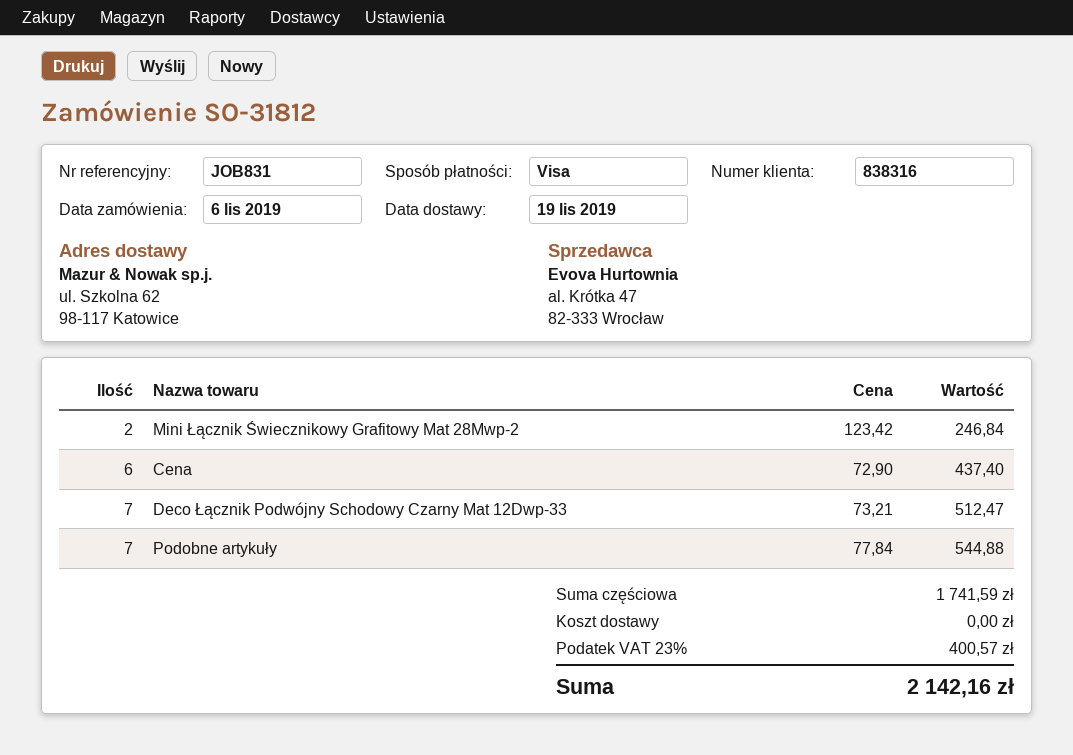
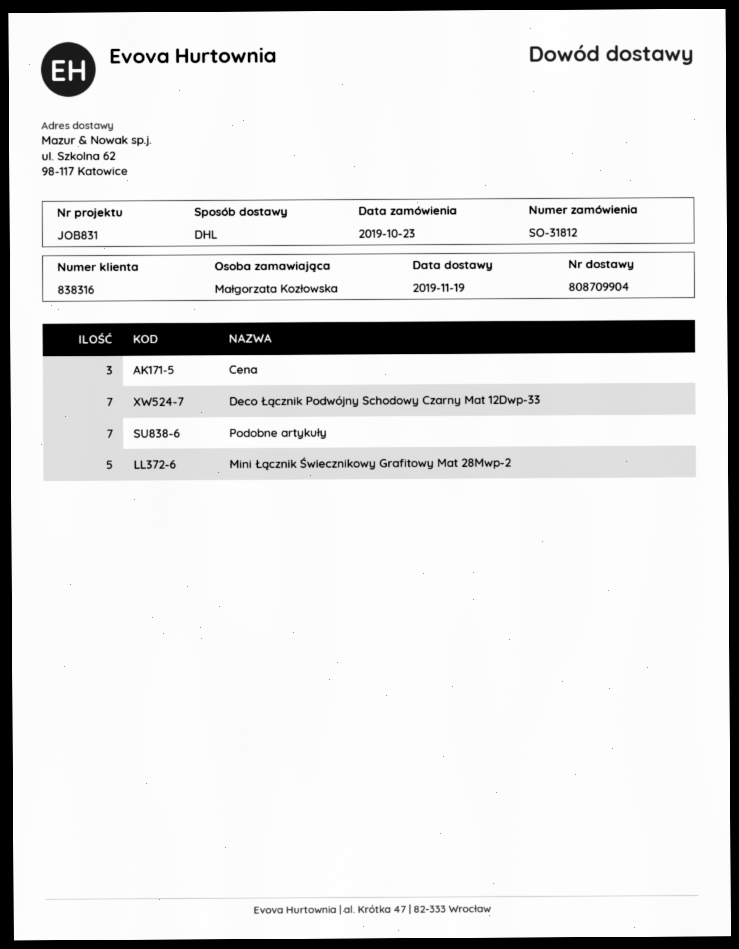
order date: 2019-11-06 -> 2019-10-23
Mini Łącznik Świecznikowy Grafitowy Mat 28Mwp-2: 2 -> 5
Cena: 6 -> 3

